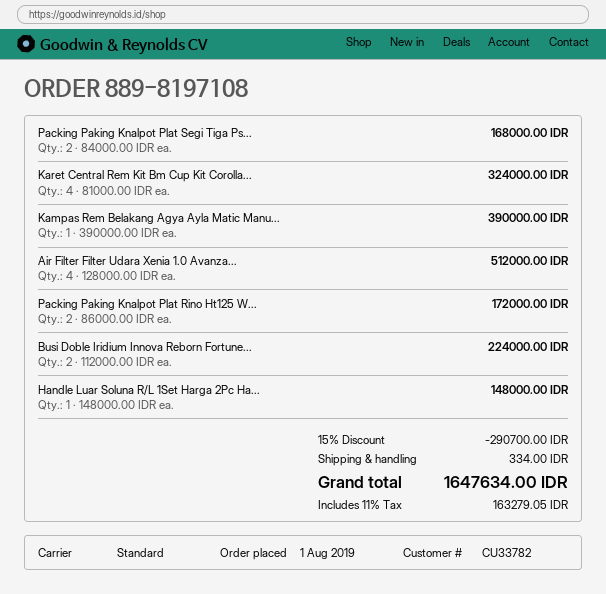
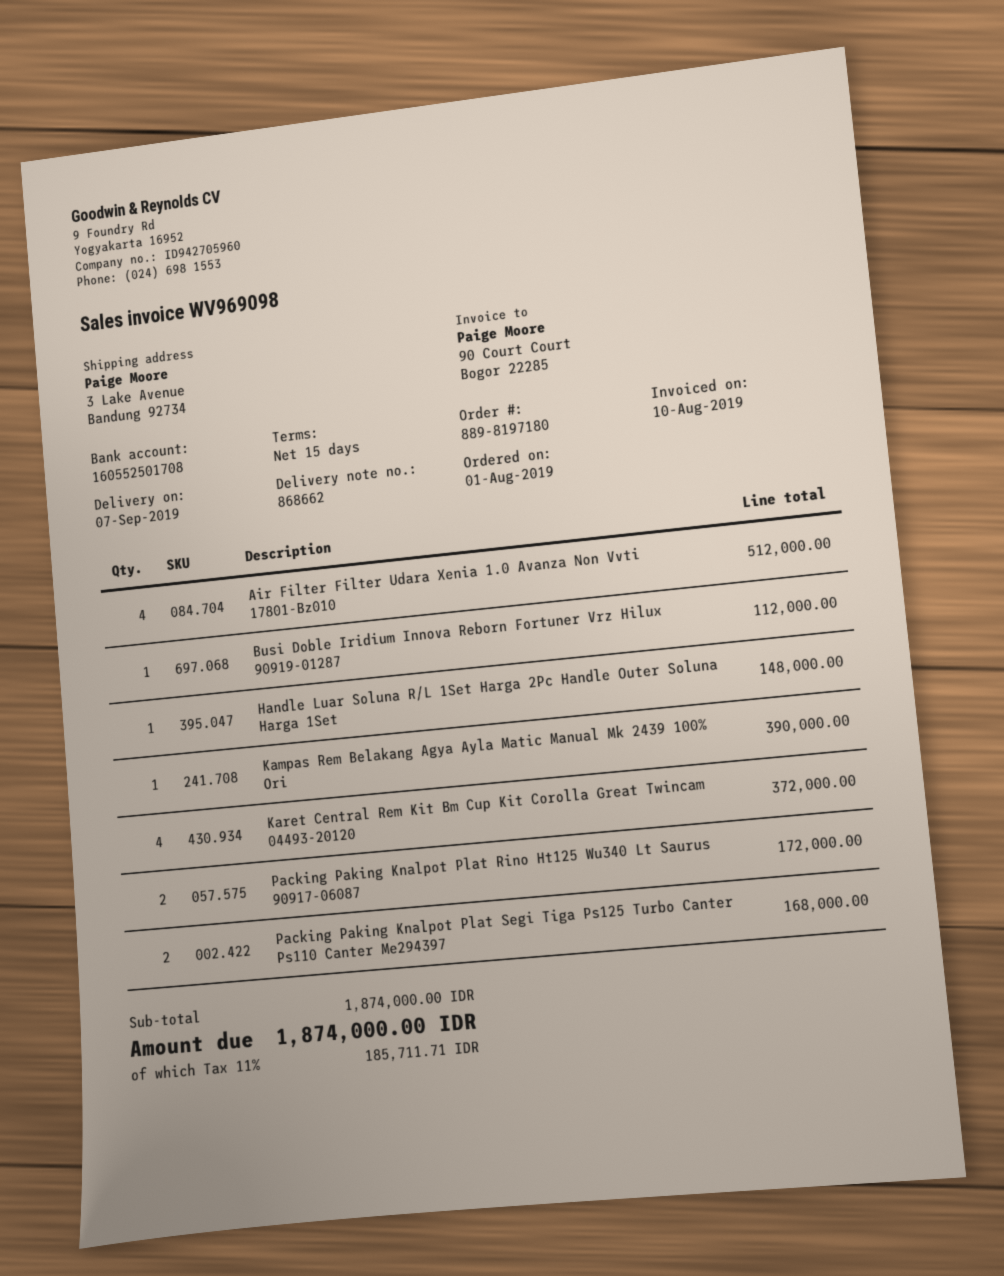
order number: 889-8197108 -> 889-8197180
Karet Central Rem Kit Bm Cup Kit Corolla...: 4 for 324000.00 -> 4 for 372000.00
Busi Doble Iridium Innova Reborn Fortune...: 2 for 224000.00 -> 1 for 112000.00
discount: 15% = 290700.00 -> none
shipping: 334.00 -> none
tax: 11% = 163279.05 -> 11% = 185711.71
total: 1647634.00 -> 1874000.00

